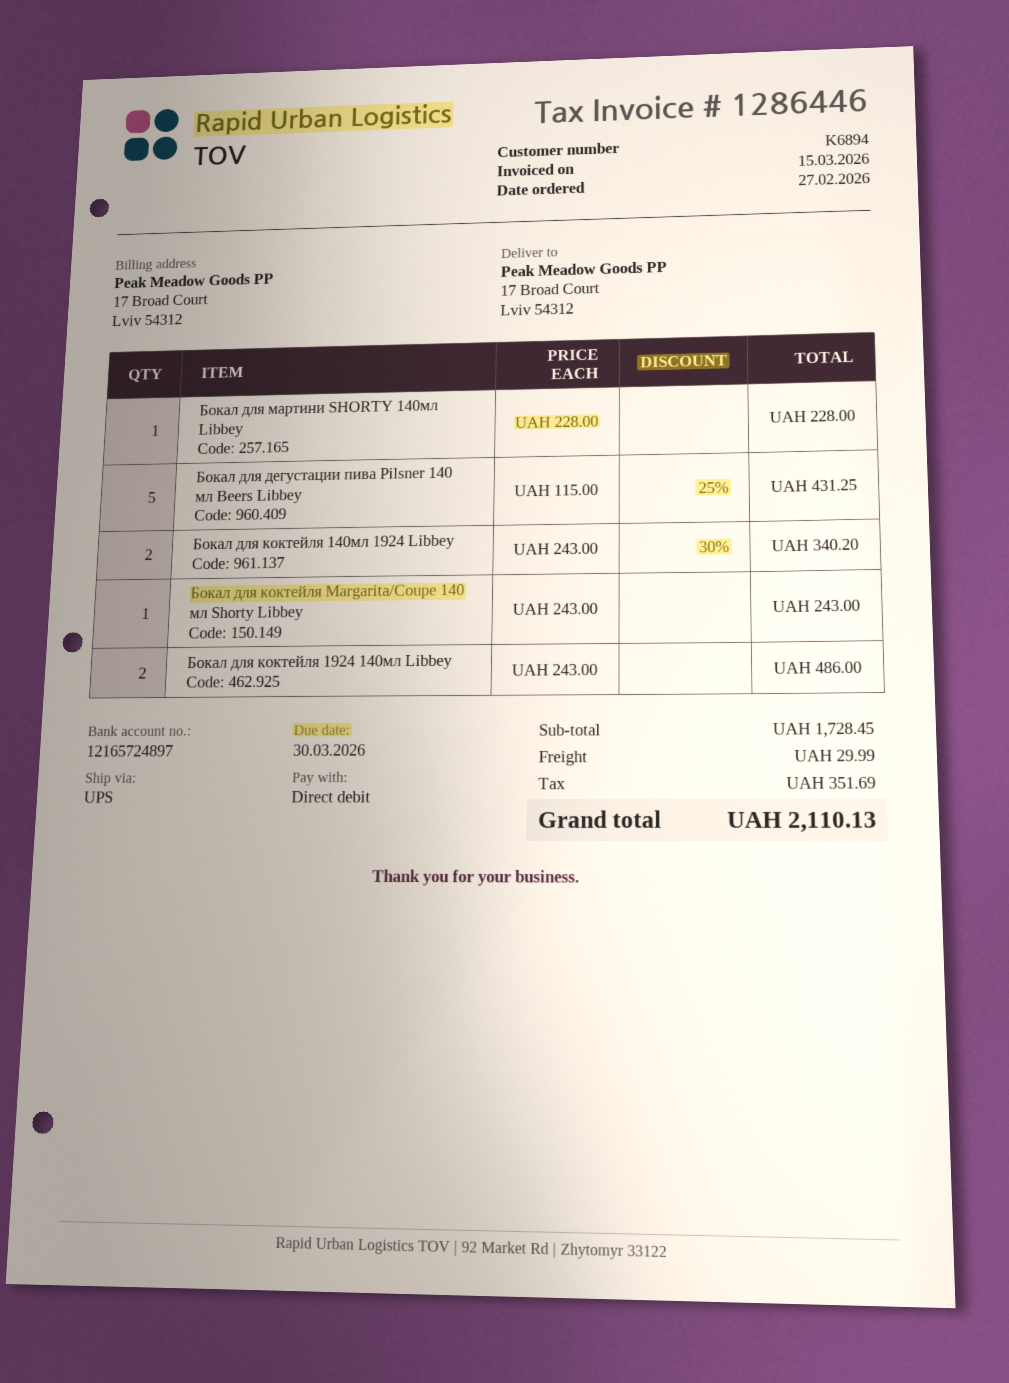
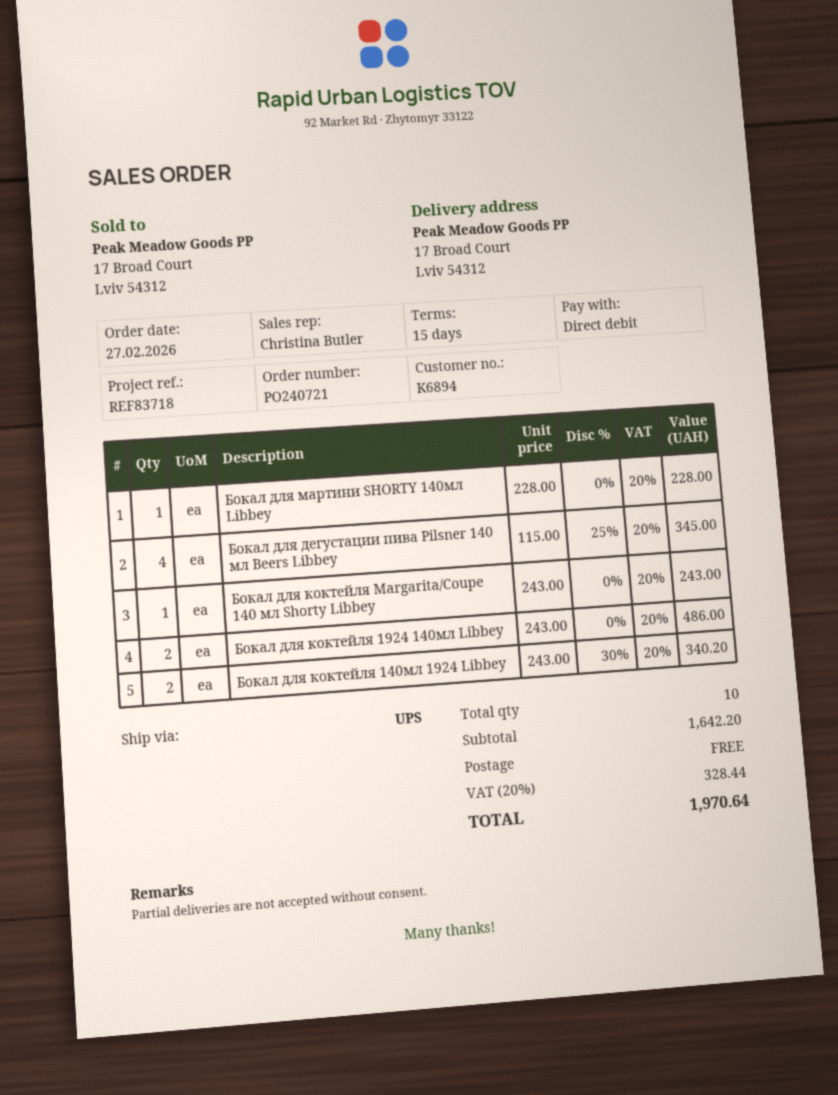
Бокал для дегустации пива Pilsner 140 мл Beers Libbey: 5 x 115.00 - 25% = 431.25 -> 4 x 115.00 - 25% = 345.00
subtotal: 1728.45 -> 1642.20
shipping: 29.99 -> 0.00
tax: 351.69 -> 328.44
total: 2110.13 -> 1970.64

